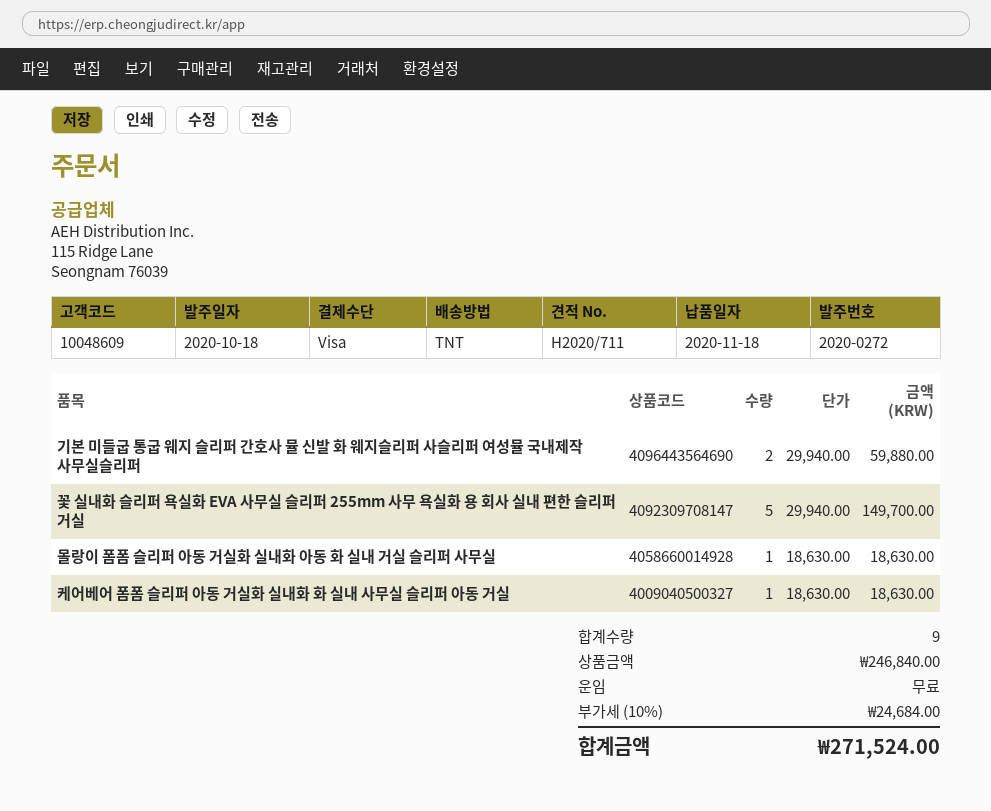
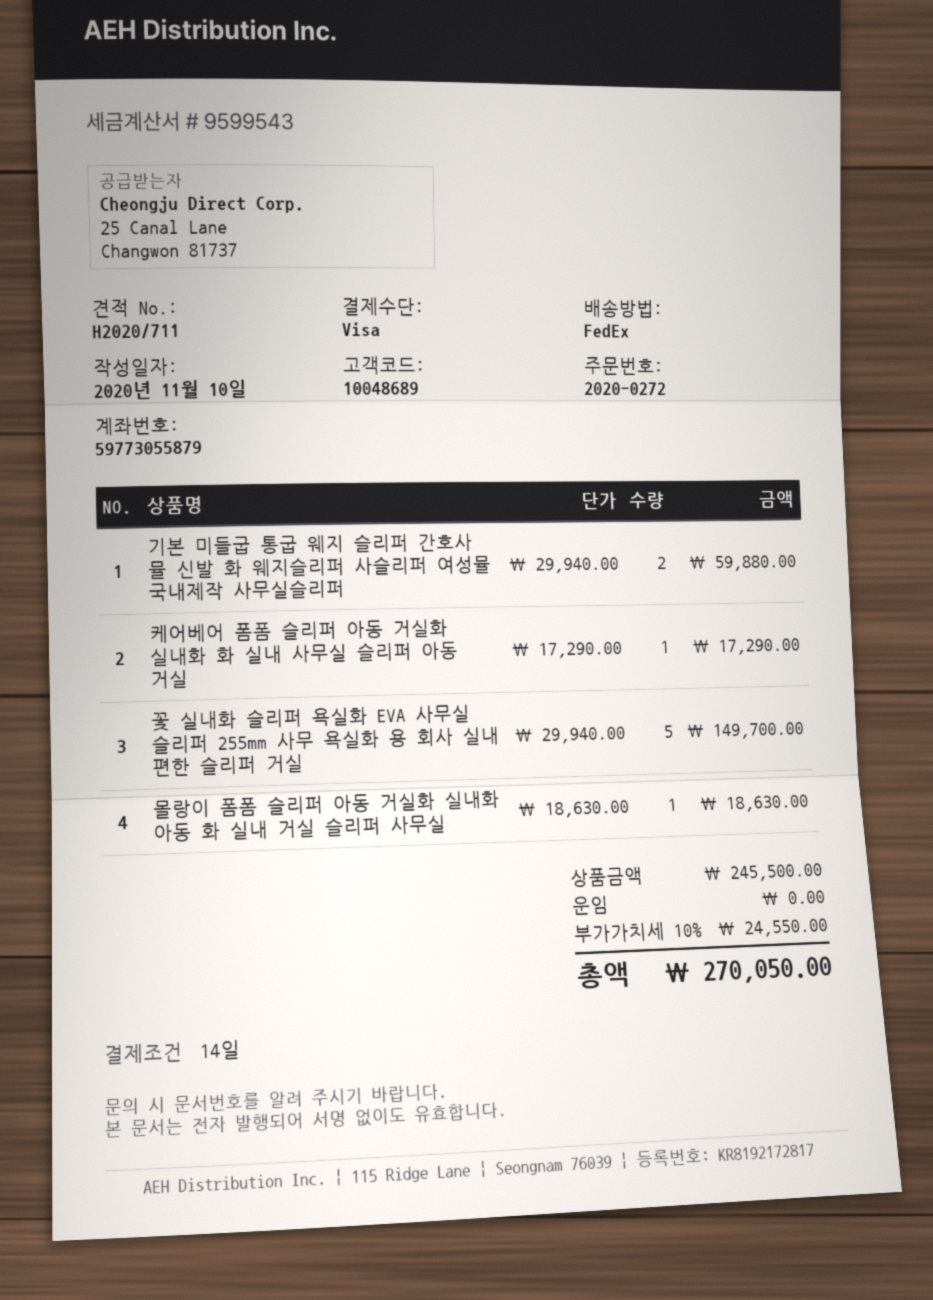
customer number: 10048609 -> 10048689
shipping method: TNT -> FedEx
케어베어 폼폼 슬리퍼 아동 거실화 실내화 화 실내 사무실 슬리퍼 아동 거실: 1 x 18630.00 = 18630.00 -> 1 x 17290.00 = 17290.00
subtotal: 246840.00 -> 245500.00
tax: 10% = 24684.00 -> 10% = 24550.00
total: 271524.00 -> 270050.00

